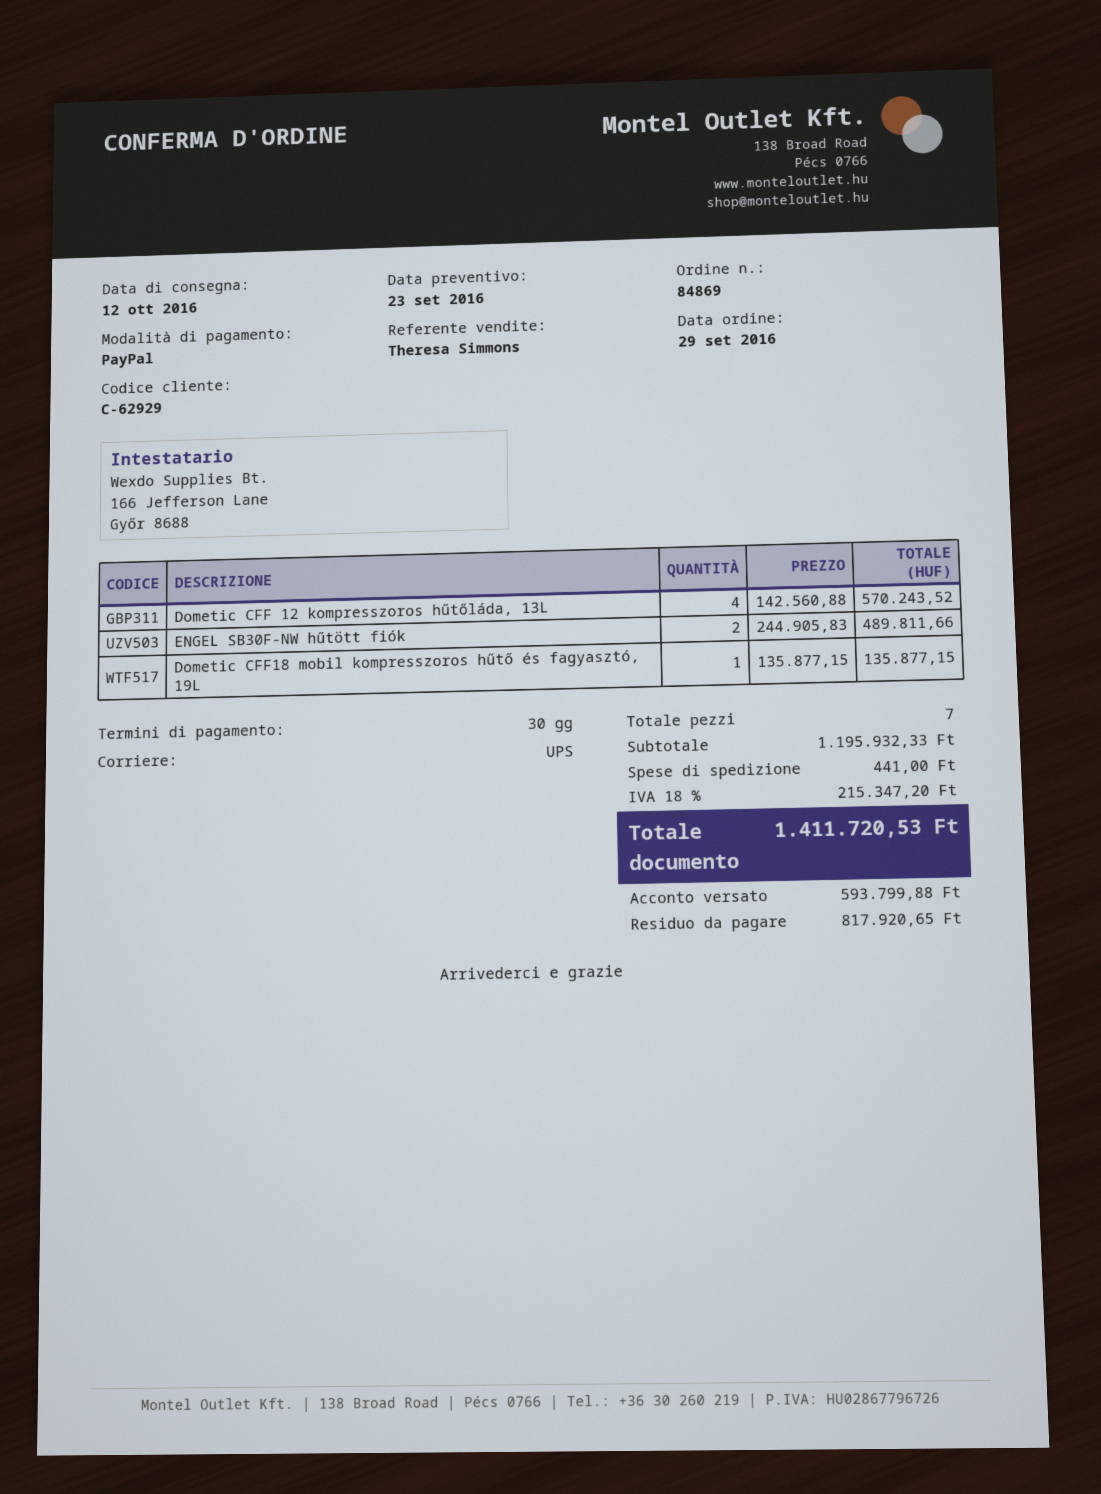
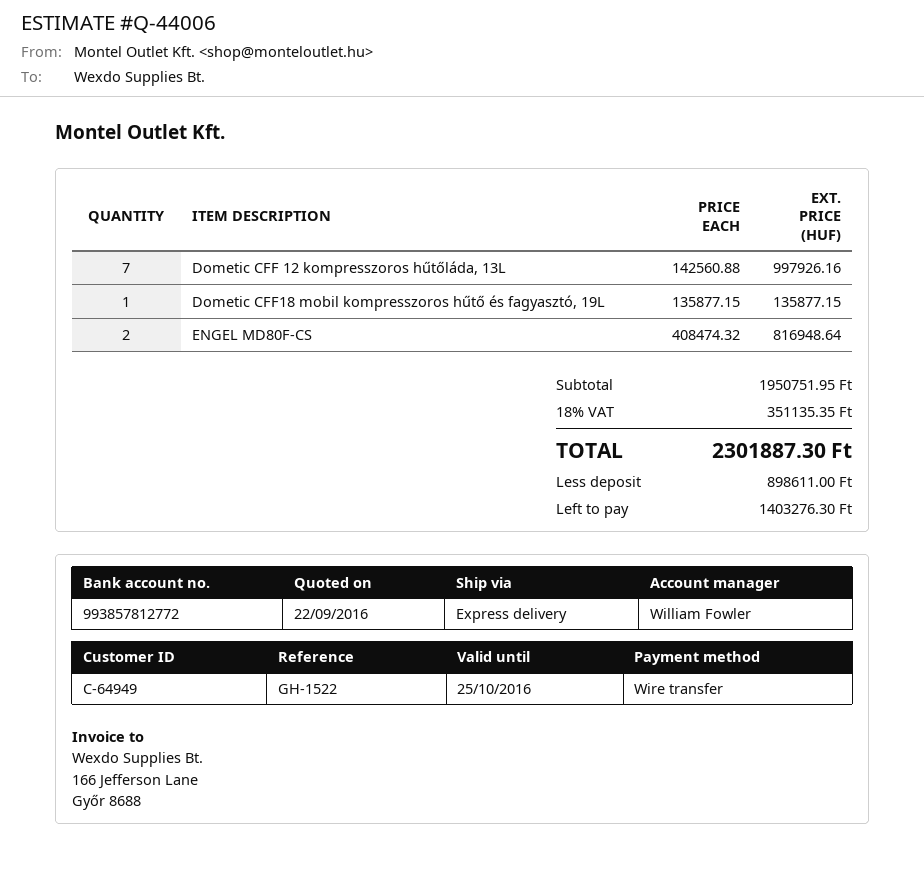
quote date: 2016-09-23 -> 2016-09-22
customer number: C-62929 -> C-64949
sales rep: Theresa Simmons -> William Fowler
payment method: PayPal -> bank transfer
shipping method: UPS -> express
Dometic CFF 12 kompresszoros hűtőláda, 13L: 4 x 142560.88 = 570243.52 -> 7 x 142560.88 = 997926.16
ENGEL SB30F-NW hűtött fiók: 2 x 244905.83 = 489811.66 -> none
ENGEL MD80F-CS: none -> 2 x 408474.32 = 816948.64
subtotal: 1195932.33 -> 1950751.95
shipping: 441.00 -> none
tax: 18% = 215347.20 -> 18% = 351135.35
total: 1411720.53 -> 2301887.30
deposit: 593799.88 -> 898611.00
balance: 817920.65 -> 1403276.30

